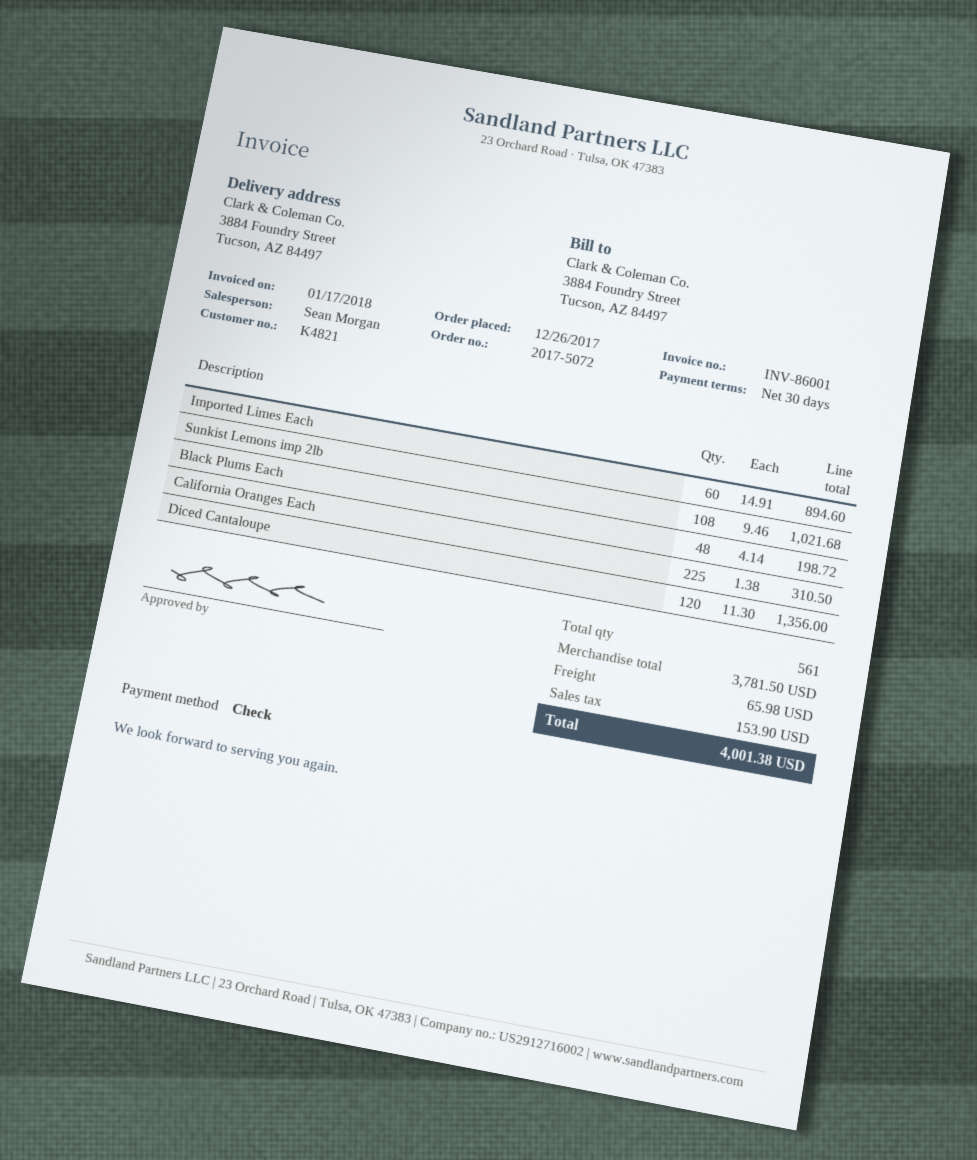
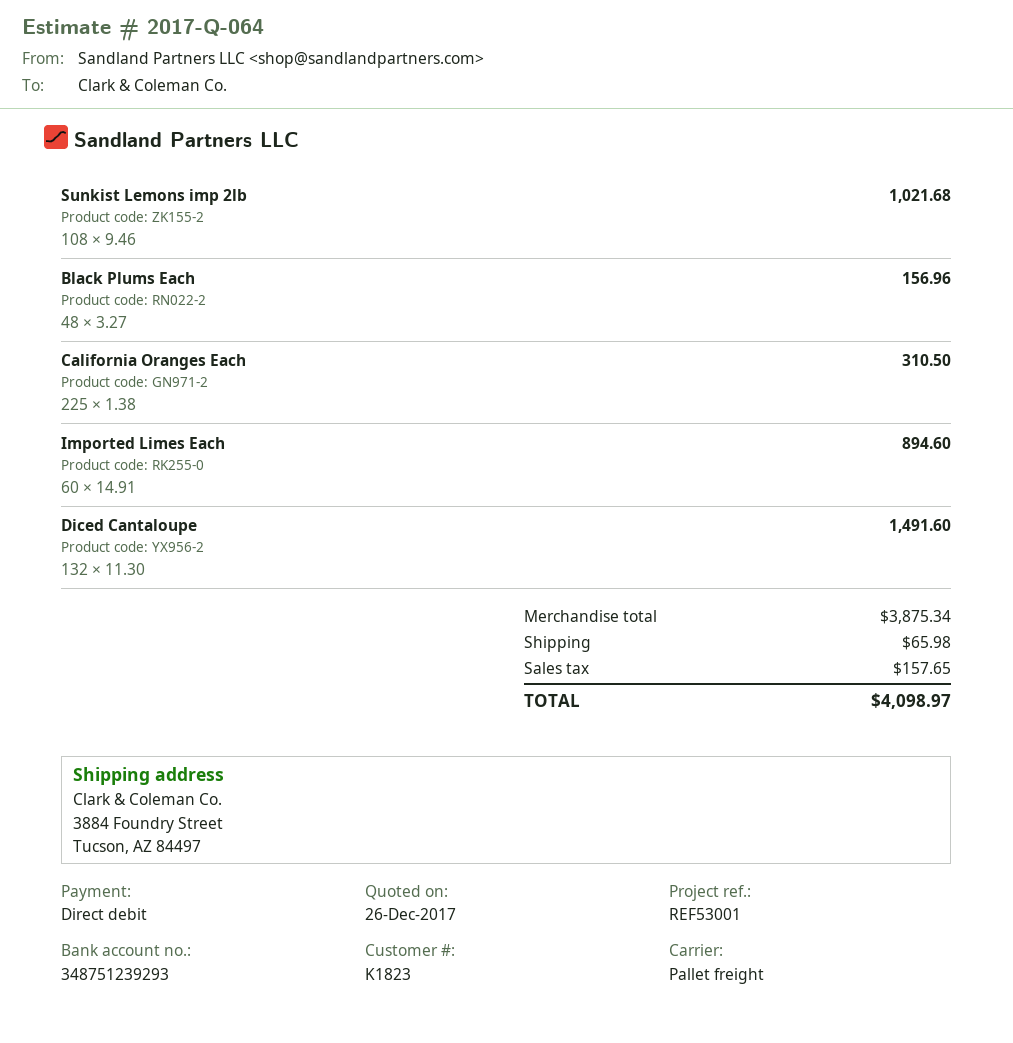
customer number: K4821 -> K1823
payment method: cheque -> direct debit
Black Plums Each: 48 x 4.14 = 198.72 -> 48 x 3.27 = 156.96
Diced Cantaloupe: 120 x 11.30 = 1356.00 -> 132 x 11.30 = 1491.60
subtotal: 3781.50 -> 3875.34
tax: 153.90 -> 157.65
total: 4001.38 -> 4098.97

